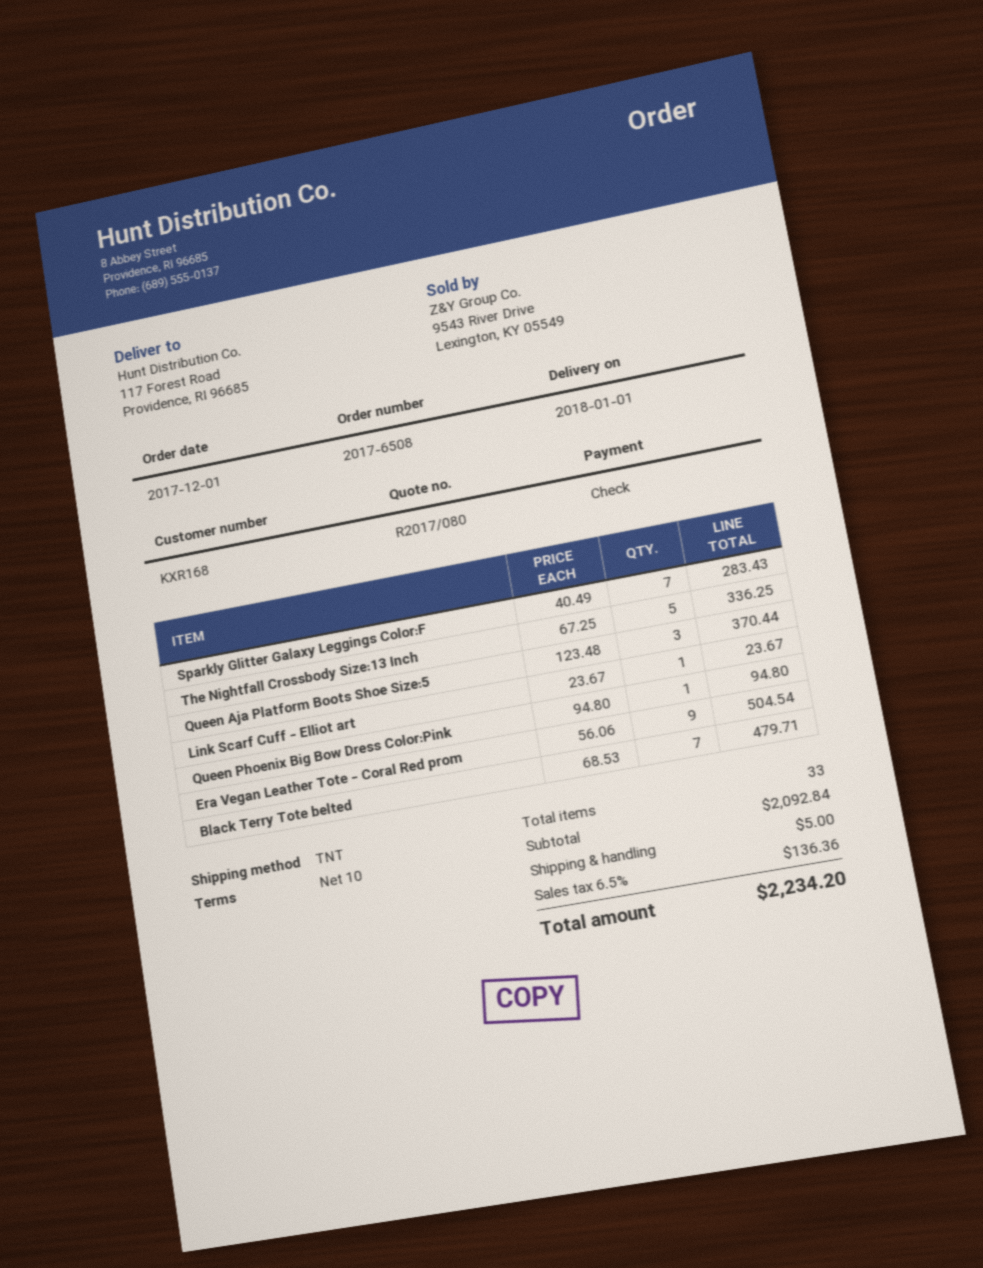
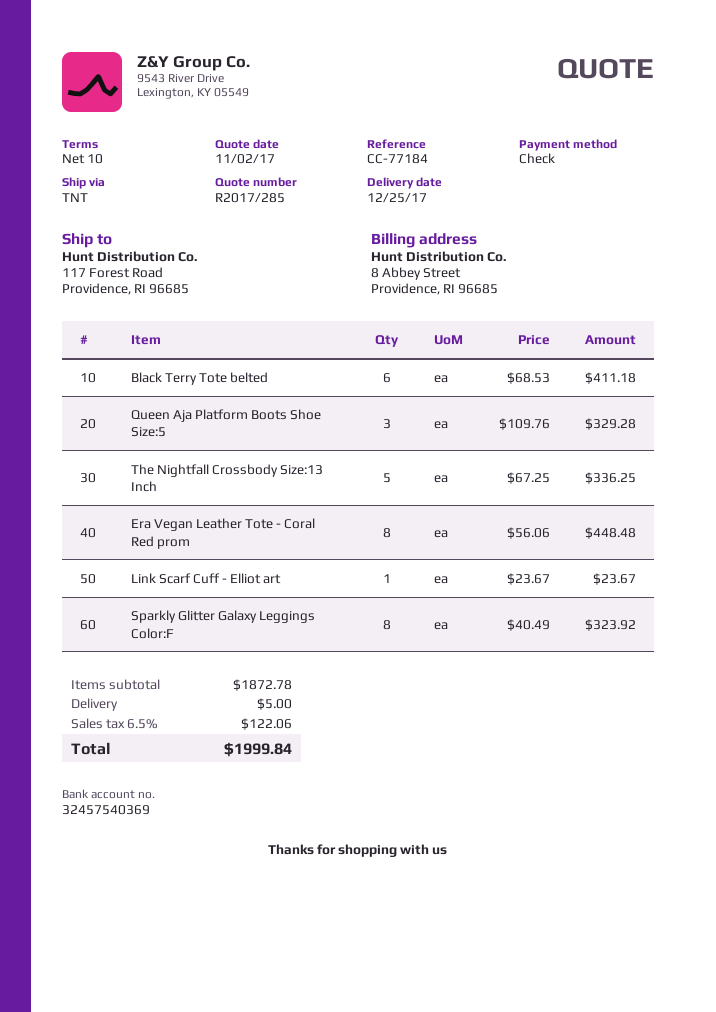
quote number: R2017/080 -> R2017/285
delivery date: 2018-01-01 -> 2017-12-25
Sparkly Glitter Galaxy Leggings Color:F: 7 x 40.49 = 283.43 -> 8 x 40.49 = 323.92
Queen Aja Platform Boots Shoe Size:5: 3 x 123.48 = 370.44 -> 3 x 109.76 = 329.28
Queen Phoenix Big Bow Dress Color:Pink: 1 x 94.80 = 94.80 -> none
Era Vegan Leather Tote - Coral Red prom: 9 x 56.06 = 504.54 -> 8 x 56.06 = 448.48
Black Terry Tote belted: 7 x 68.53 = 479.71 -> 6 x 68.53 = 411.18
subtotal: 2092.84 -> 1872.78
tax: 6.5% = 136.36 -> 6.5% = 122.06
total: 2234.20 -> 1999.84

